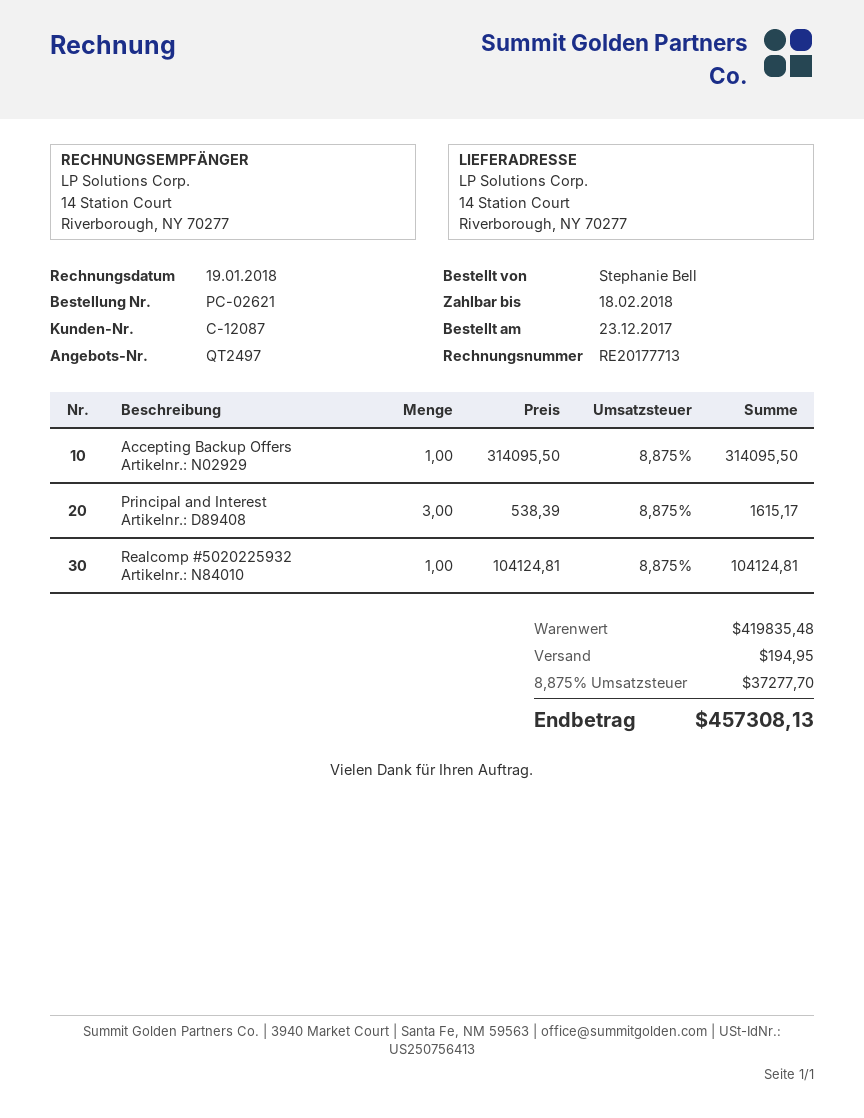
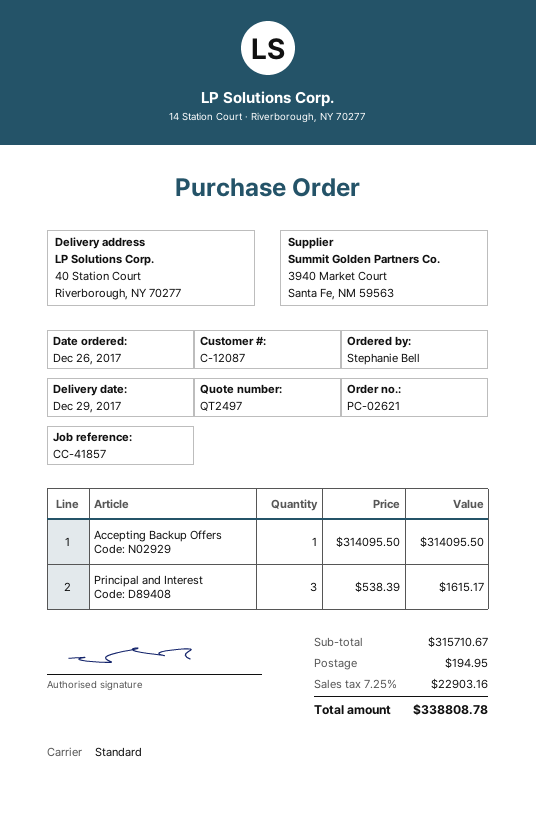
order date: 2017-12-23 -> 2017-12-26
ship to: 14 Station Court, Riverborough, NY 70277 -> 40 Station Court, Riverborough, NY 70277
Realcomp #5020225932: 1 x 104124.81 = 104124.81 -> none
subtotal: 419835.48 -> 315710.67
tax: 8.875% = 37277.70 -> 7.25% = 22903.16
total: 457308.13 -> 338808.78

